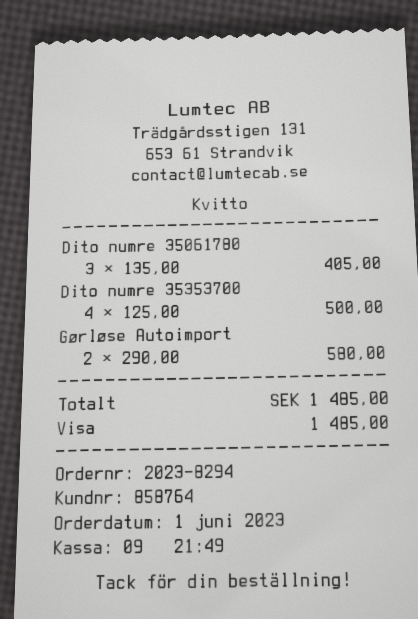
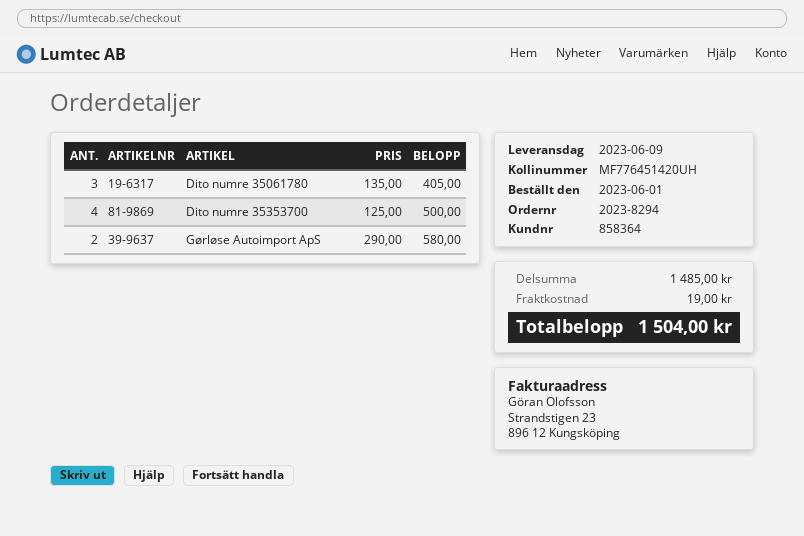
customer number: 858764 -> 858364
shipping: none -> 19.00
total: 1485.00 -> 1504.00

